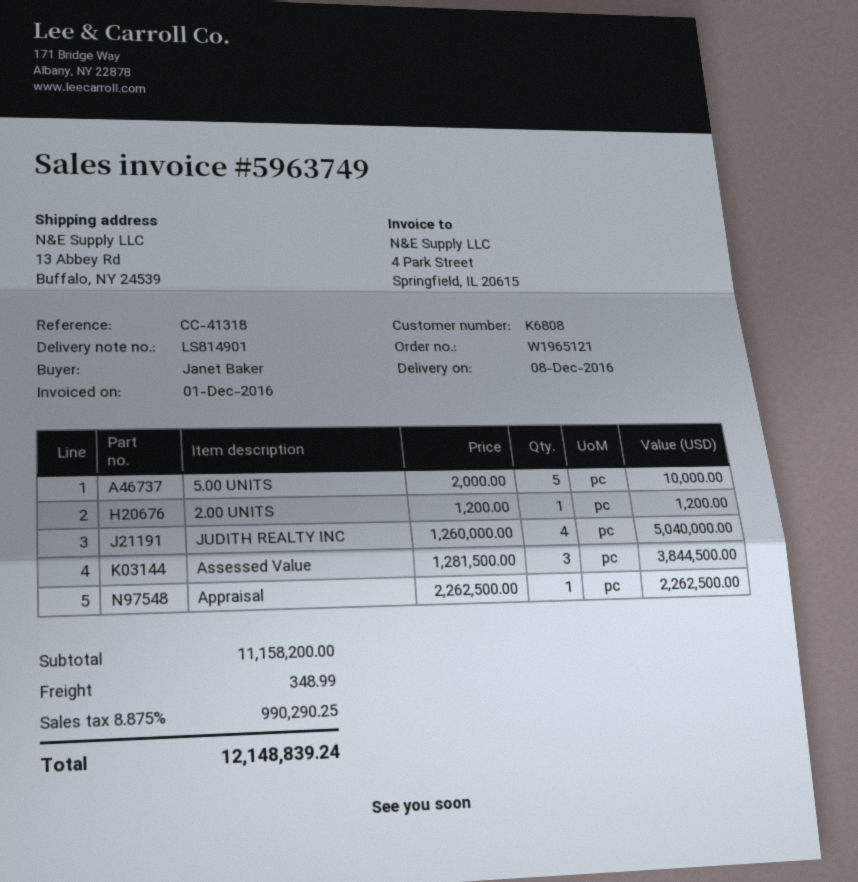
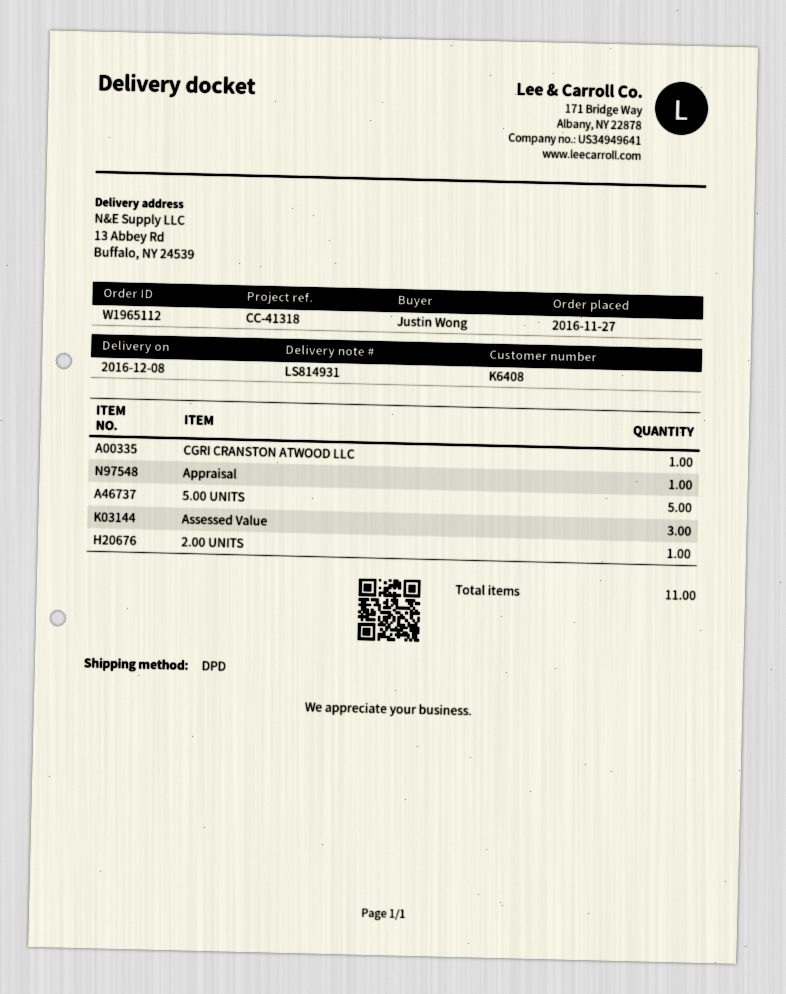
order number: W1965121 -> W1965112
delivery note number: LS814901 -> LS814931
customer number: K6808 -> K6408
ordered by: Janet Baker -> Justin Wong
JUDITH REALTY INC: 4 -> none
CGRI CRANSTON ATWOOD LLC: none -> 1

